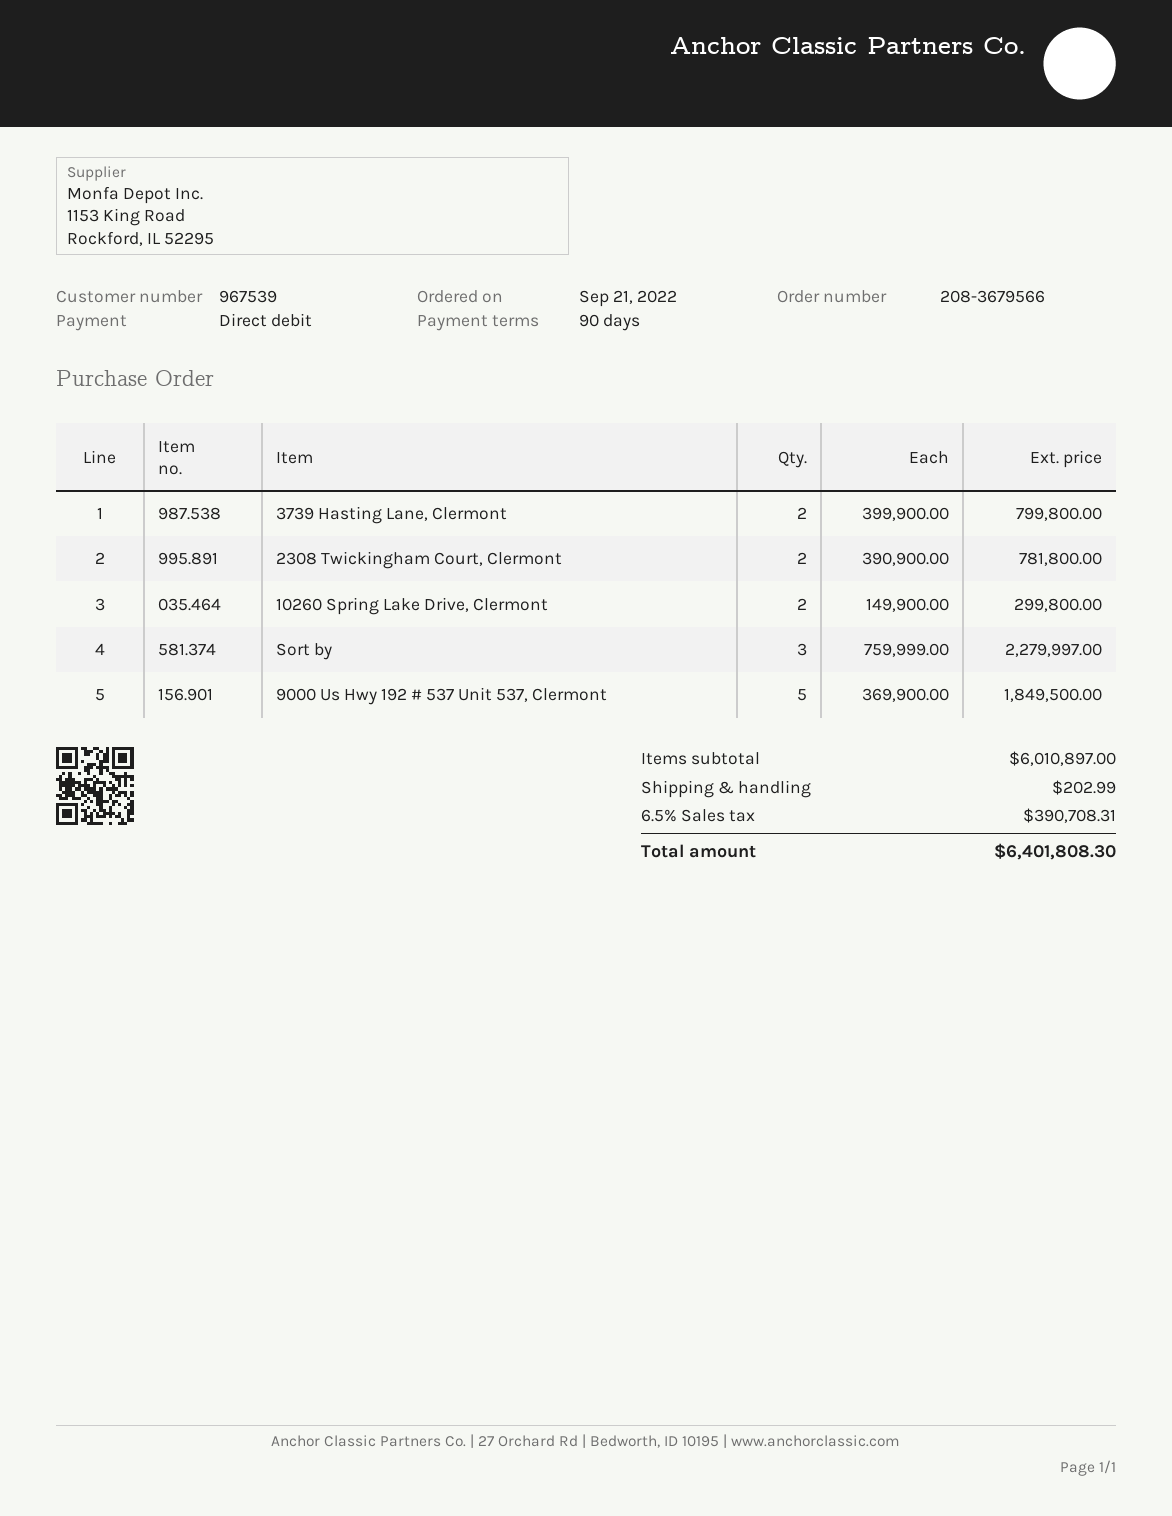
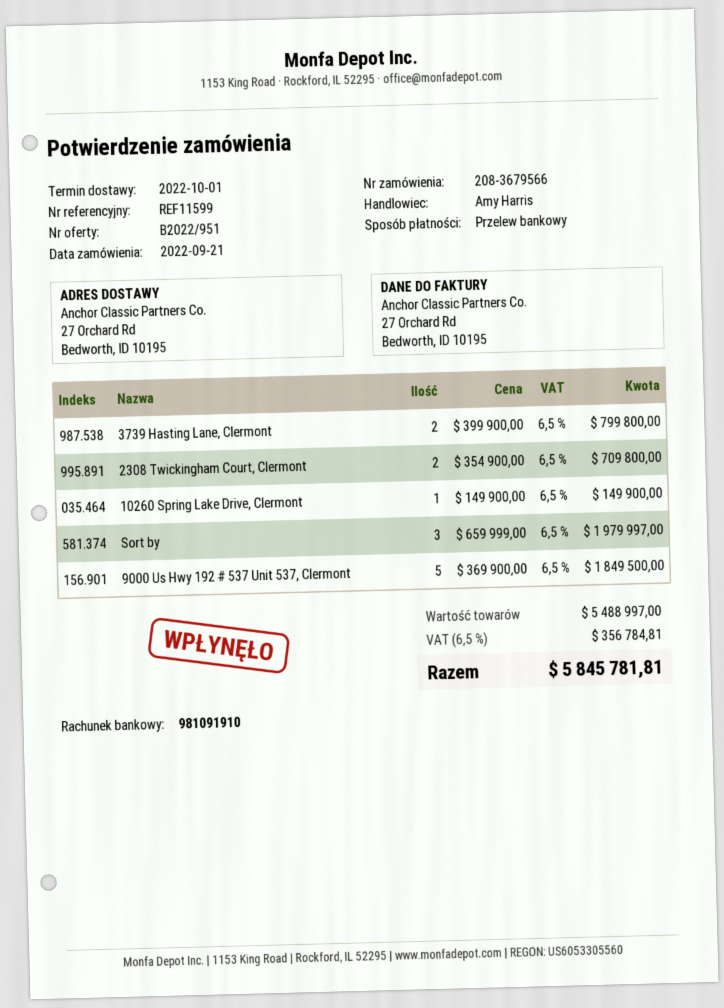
payment method: direct debit -> bank transfer
2308 Twickingham Court, Clermont: 2 x 390900.00 = 781800.00 -> 2 x 354900.00 = 709800.00
10260 Spring Lake Drive, Clermont: 2 x 149900.00 = 299800.00 -> 1 x 149900.00 = 149900.00
Sort by: 3 x 759999.00 = 2279997.00 -> 3 x 659999.00 = 1979997.00
subtotal: 6010897.00 -> 5488997.00
shipping: 202.99 -> none
tax: 6.5% = 390708.31 -> 6.5% = 356784.81
total: 6401808.30 -> 5845781.81

